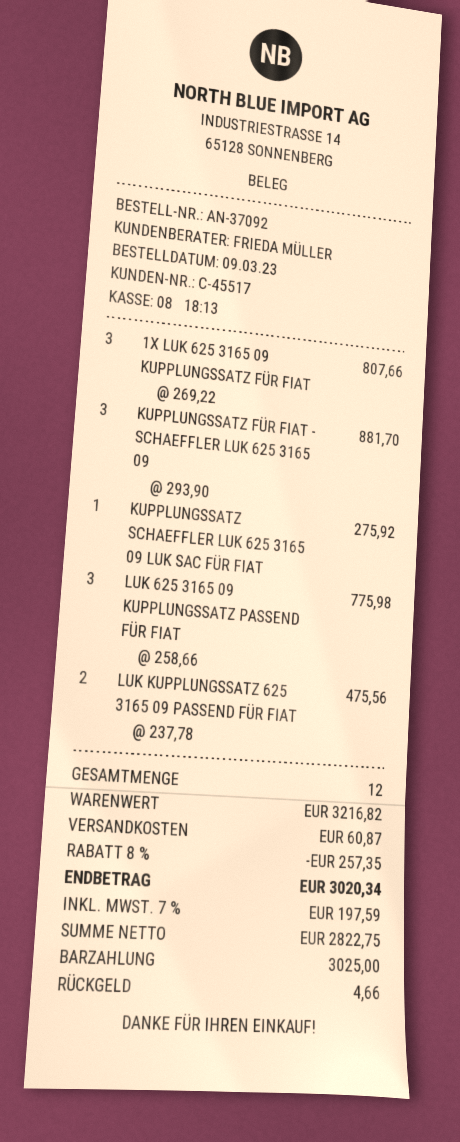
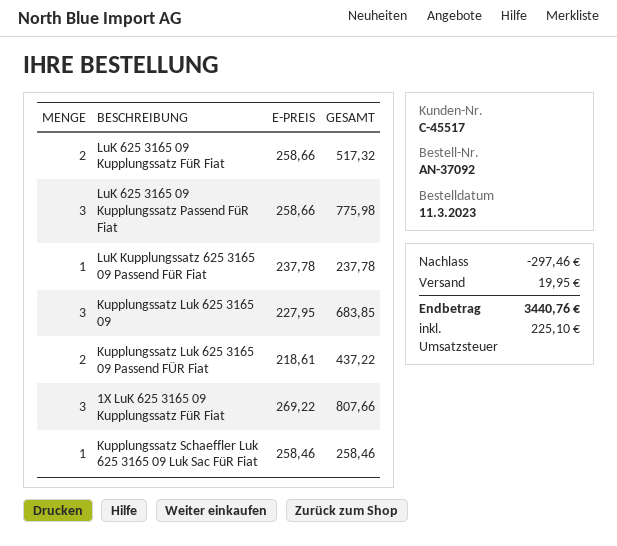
order date: 2023-03-09 -> 2023-03-11
KUPPLUNGSSATZ FÜR FIAT - SCHAEFFLER LUK 625 3165 09: 3 x 293.90 = 881.70 -> none
KUPPLUNGSSATZ SCHAEFFLER LUK 625 3165 09 LUK SAC FÜR FIAT: 1 x 275.92 = 275.92 -> 1 x 258.46 = 258.46
LUK KUPPLUNGSSATZ 625 3165 09 PASSEND FÜR FIAT: 2 x 237.78 = 475.56 -> 1 x 237.78 = 237.78
LuK 625 3165 09 Kupplungssatz FüR Fiat: none -> 2 x 258.66 = 517.32
Kupplungssatz Luk 625 3165 09: none -> 3 x 227.95 = 683.85
Kupplungssatz Luk 625 3165 09 Passend FÜR Fiat: none -> 2 x 218.61 = 437.22
discount: 257.35 -> 297.46
shipping: 60.87 -> 19.95
tax: 197.59 -> 225.10
total: 3020.34 -> 3440.76

